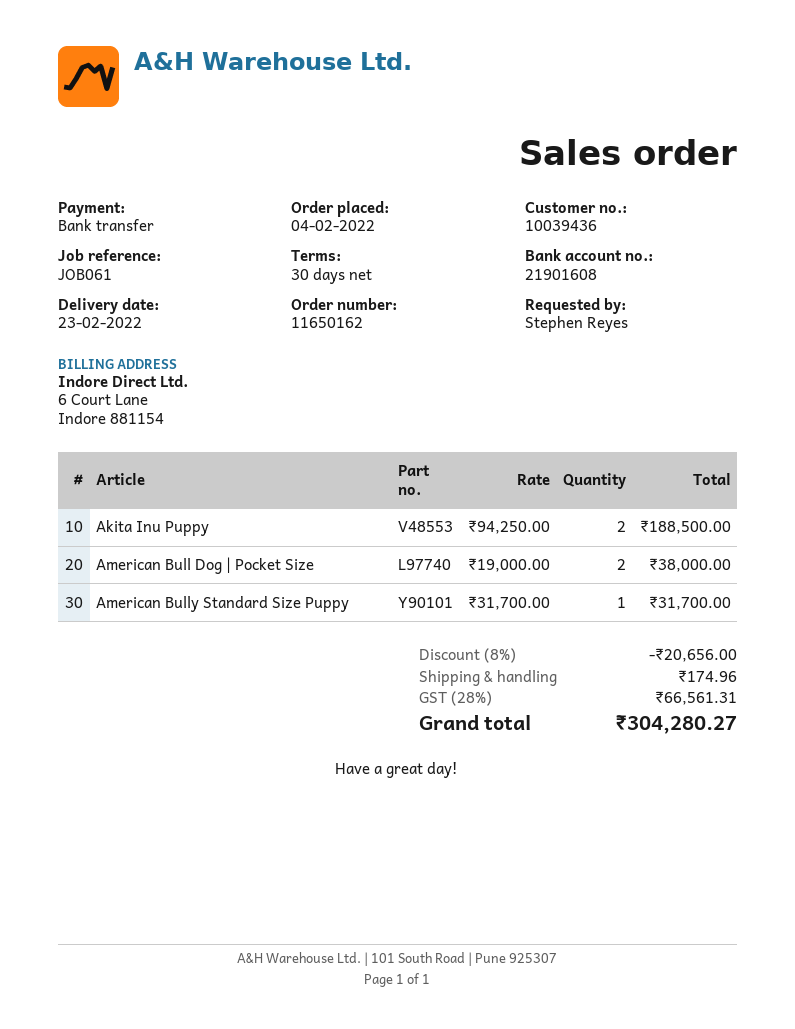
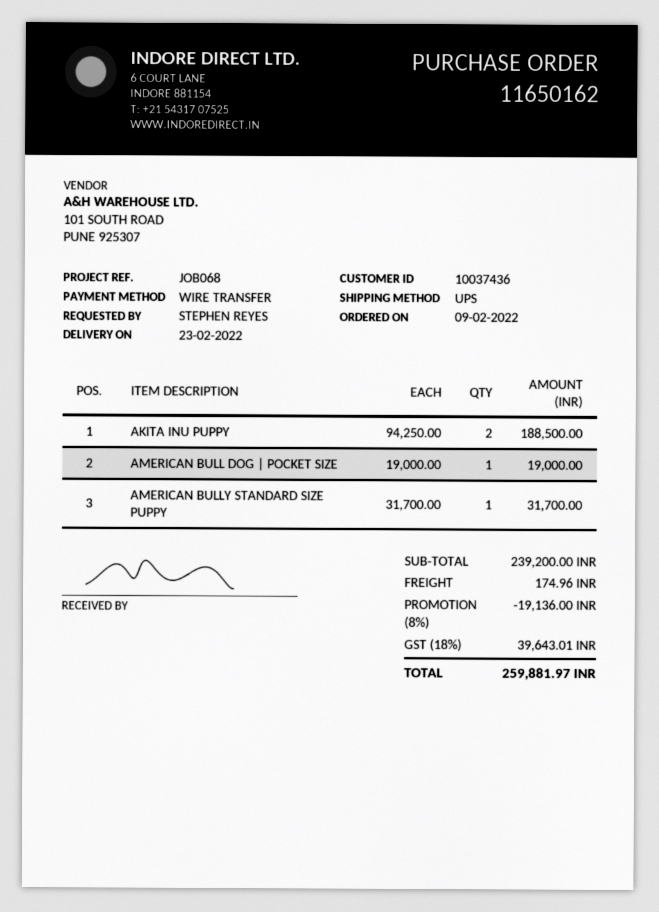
order date: 2022-02-04 -> 2022-02-09
customer number: 10039436 -> 10037436
reference: JOB061 -> JOB068
American Bull Dog | Pocket Size: 2 x 19000.00 = 38000.00 -> 1 x 19000.00 = 19000.00
discount: 8% = 20656.00 -> 8% = 19136.00
tax: 28% = 66561.31 -> 18% = 39643.01
total: 304280.27 -> 259881.97

